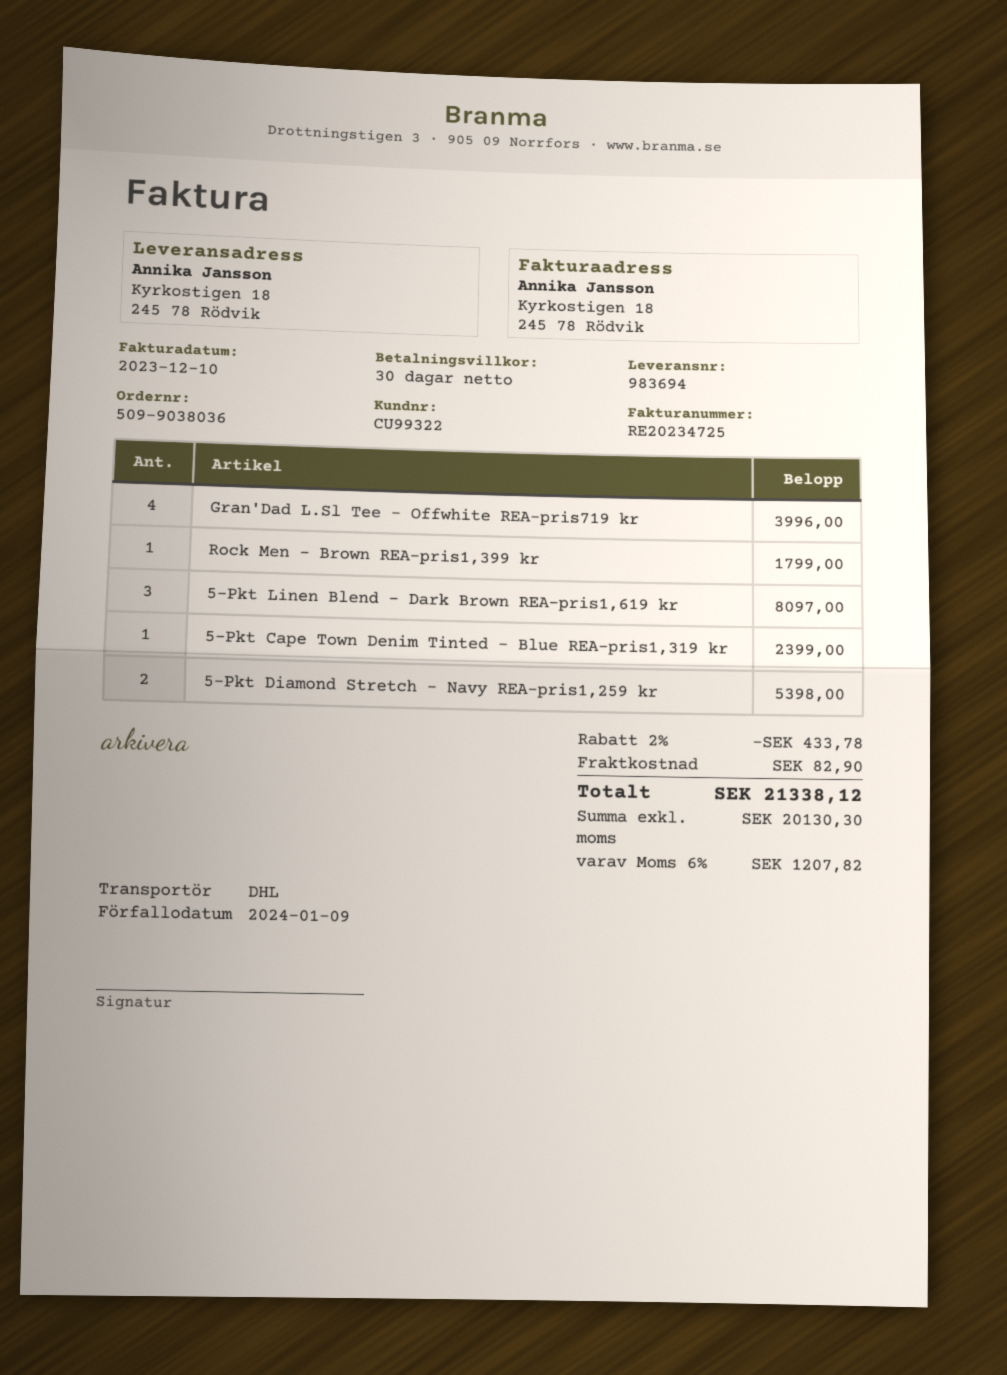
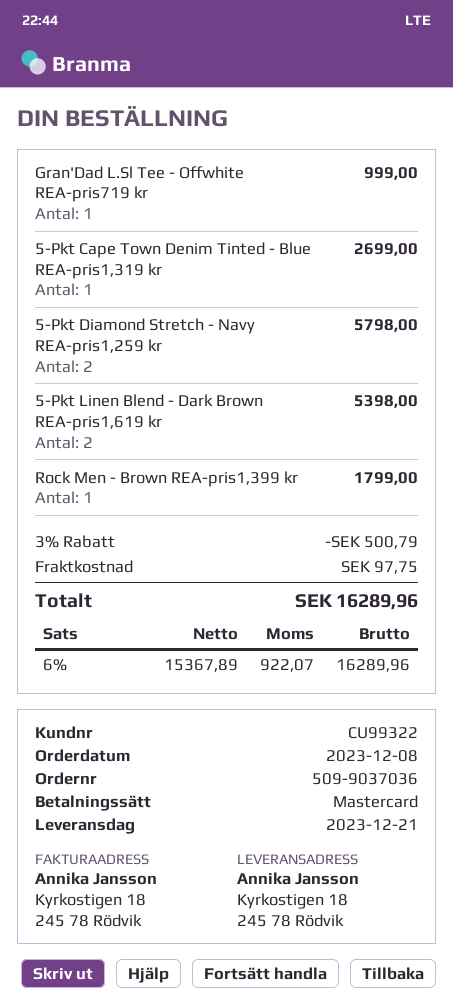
order number: 509-9038036 -> 509-9037036
Gran'Dad L.Sl Tee - Offwhite REA-pris719 kr: 4 for 3996.00 -> 1 for 999.00
5-Pkt Linen Blend - Dark Brown REA-pris1,619 kr: 3 for 8097.00 -> 2 for 5398.00
5-Pkt Cape Town Denim Tinted - Blue REA-pris1,319 kr: 1 for 2399.00 -> 1 for 2699.00
5-Pkt Diamond Stretch - Navy REA-pris1,259 kr: 2 for 5398.00 -> 2 for 5798.00
discount: 2% = 433.78 -> 3% = 500.79
shipping: 82.90 -> 97.75
net: 20130.30 -> 15367.89
tax: 6% = 1207.82 -> 6% = 922.07
total: 21338.12 -> 16289.96

